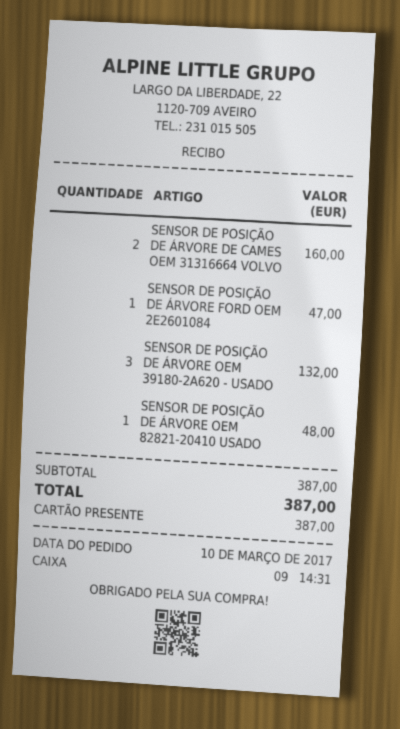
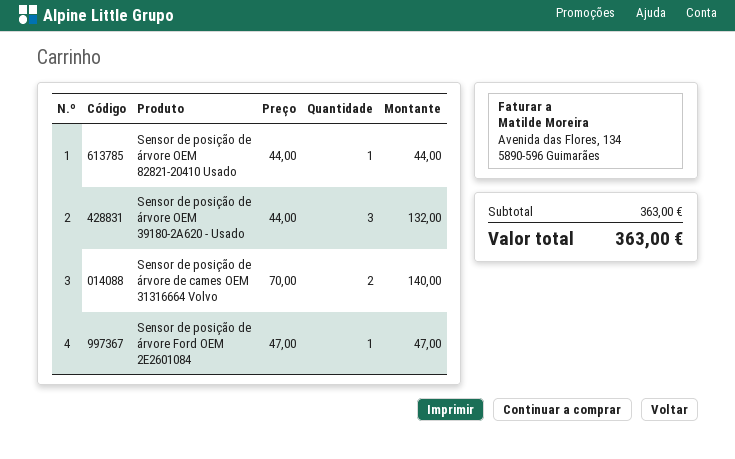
SENSOR DE POSIÇÃO DE ÁRVORE DE CAMES OEM 31316664 VOLVO: 2 for 160.00 -> 2 for 140.00
SENSOR DE POSIÇÃO DE ÁRVORE OEM 82821-20410 USADO: 1 for 48.00 -> 1 for 44.00
subtotal: 387.00 -> 363.00
total: 387.00 -> 363.00

